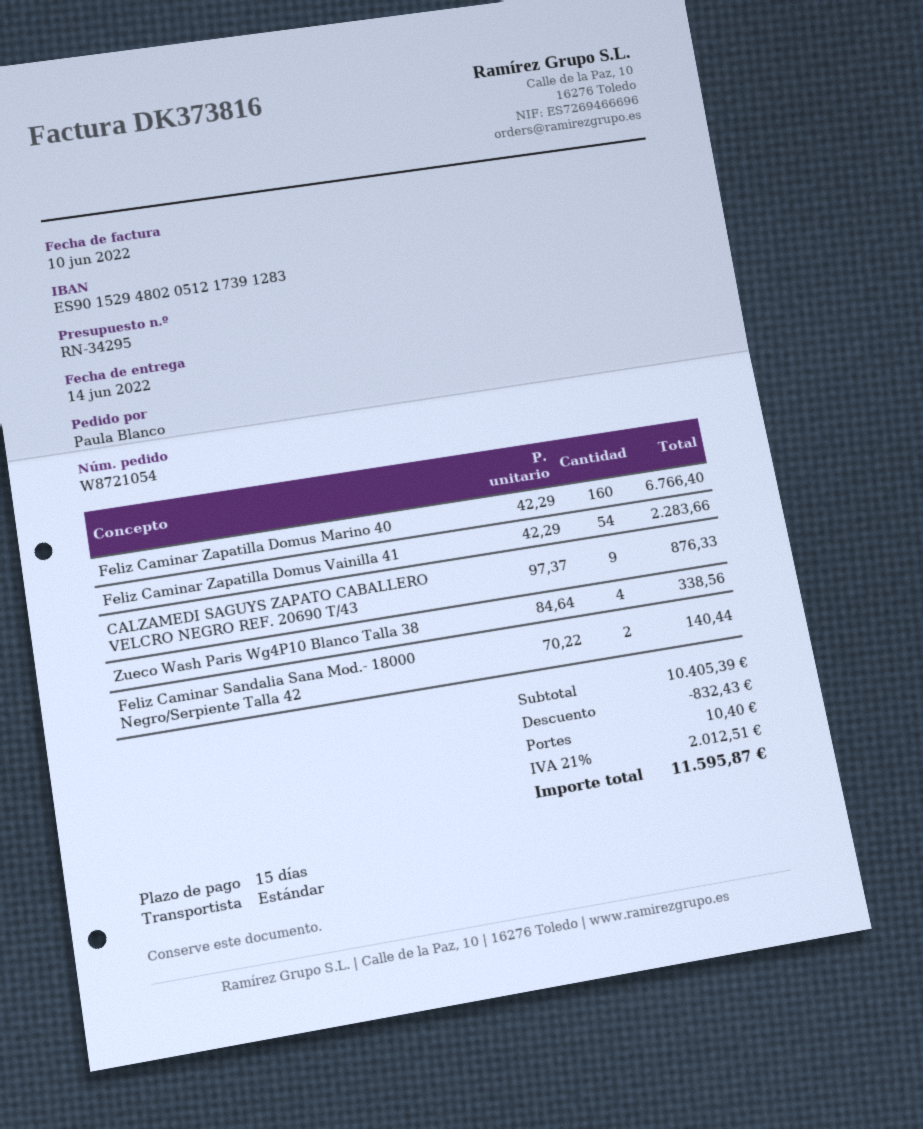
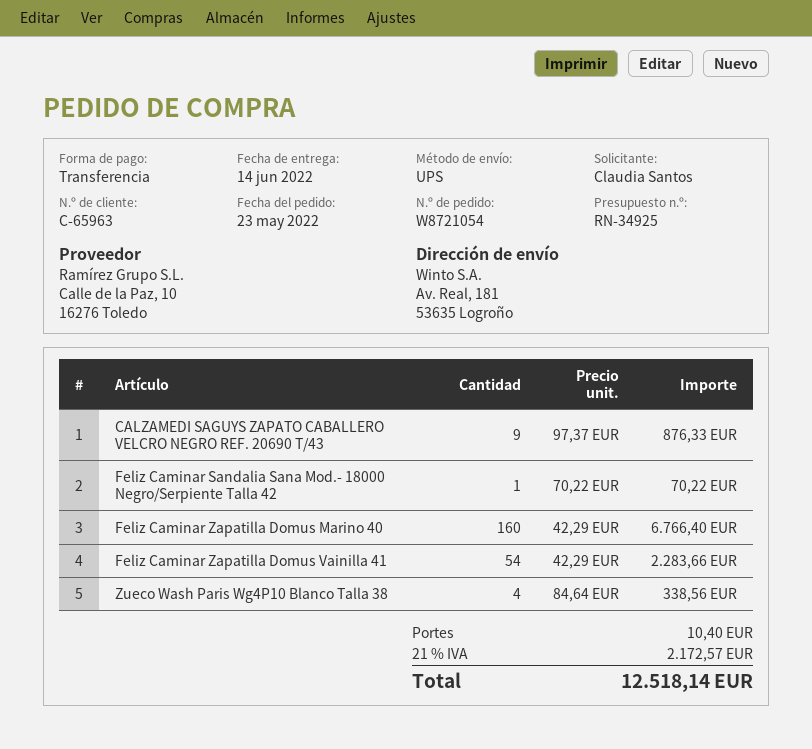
quote number: RN-34295 -> RN-34925
ordered by: Paula Blanco -> Claudia Santos
shipping method: standard -> UPS
Feliz Caminar Sandalia Sana Mod.- 18000 Negro/Serpiente Talla 42: 2 x 70.22 = 140.44 -> 1 x 70.22 = 70.22
discount: 832.43 -> none
tax: 21% = 2012.51 -> 21% = 2172.57
total: 11595.87 -> 12518.14

